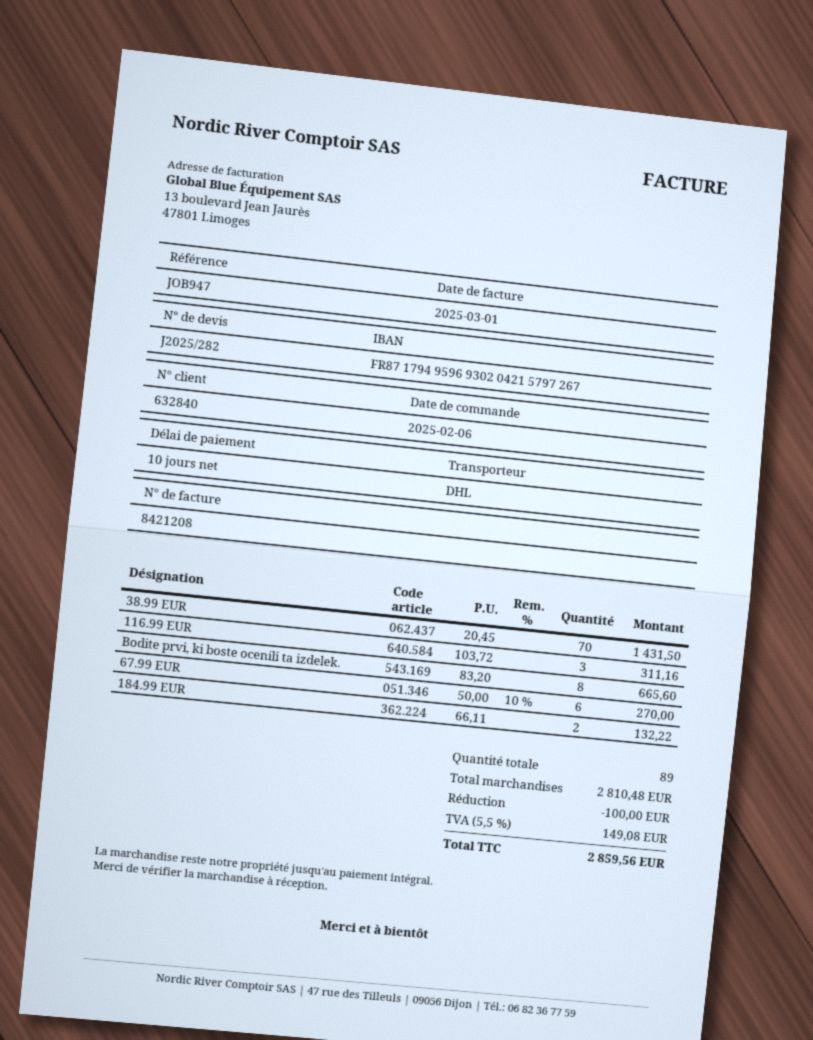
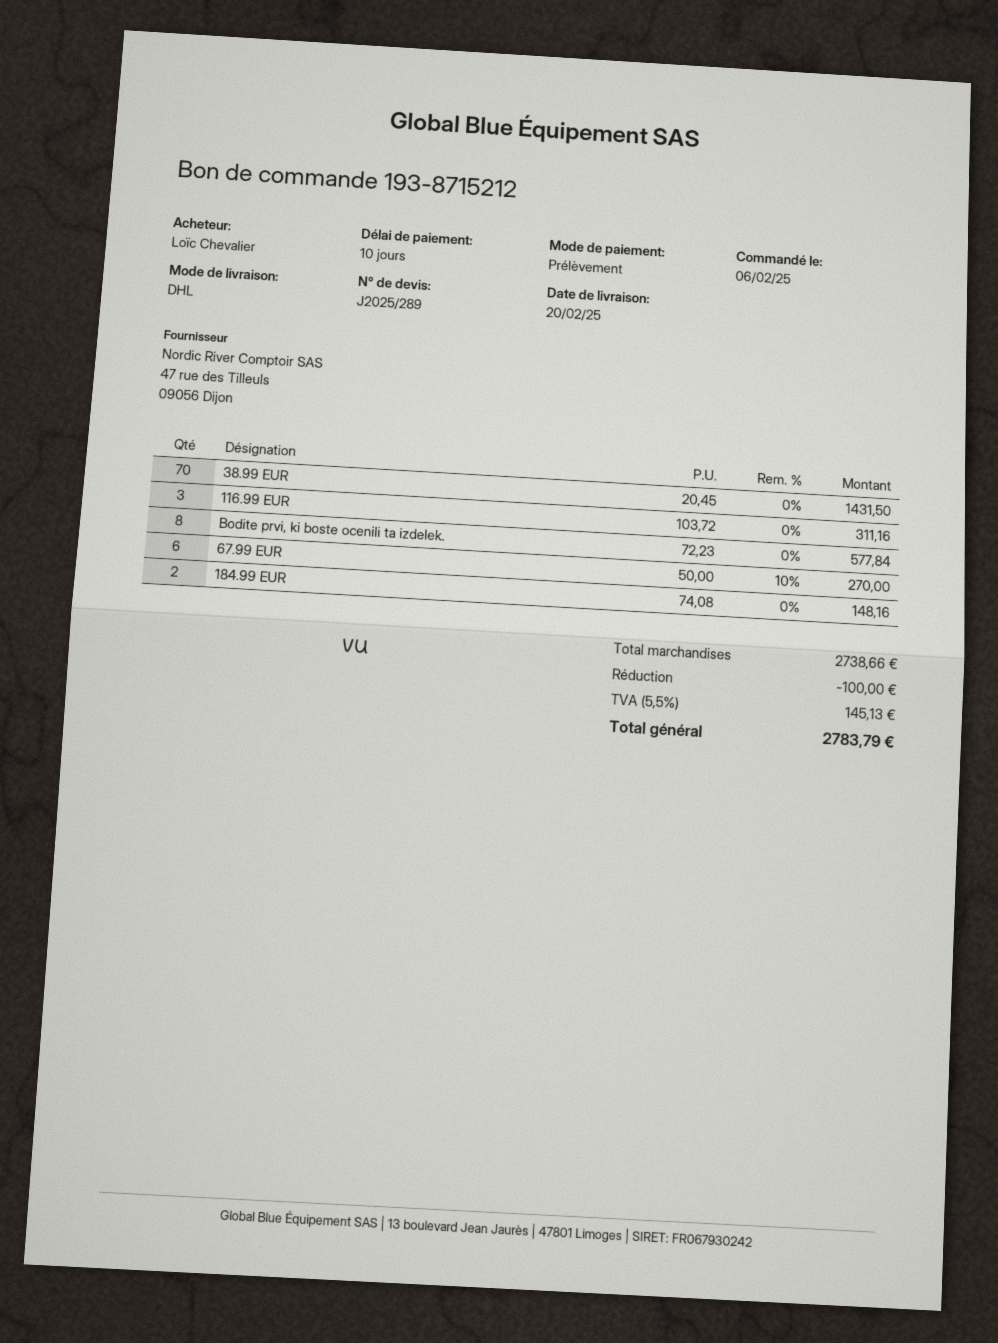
quote number: J2025/282 -> J2025/289
Bodite prvi, ki boste ocenili ta izdelek.: 8 x 83.20 = 665.60 -> 8 x 72.23 = 577.84
184.99 EUR: 2 x 66.11 = 132.22 -> 2 x 74.08 = 148.16
subtotal: 2810.48 -> 2738.66
tax: 5.5% = 149.08 -> 5.5% = 145.13
total: 2859.56 -> 2783.79

